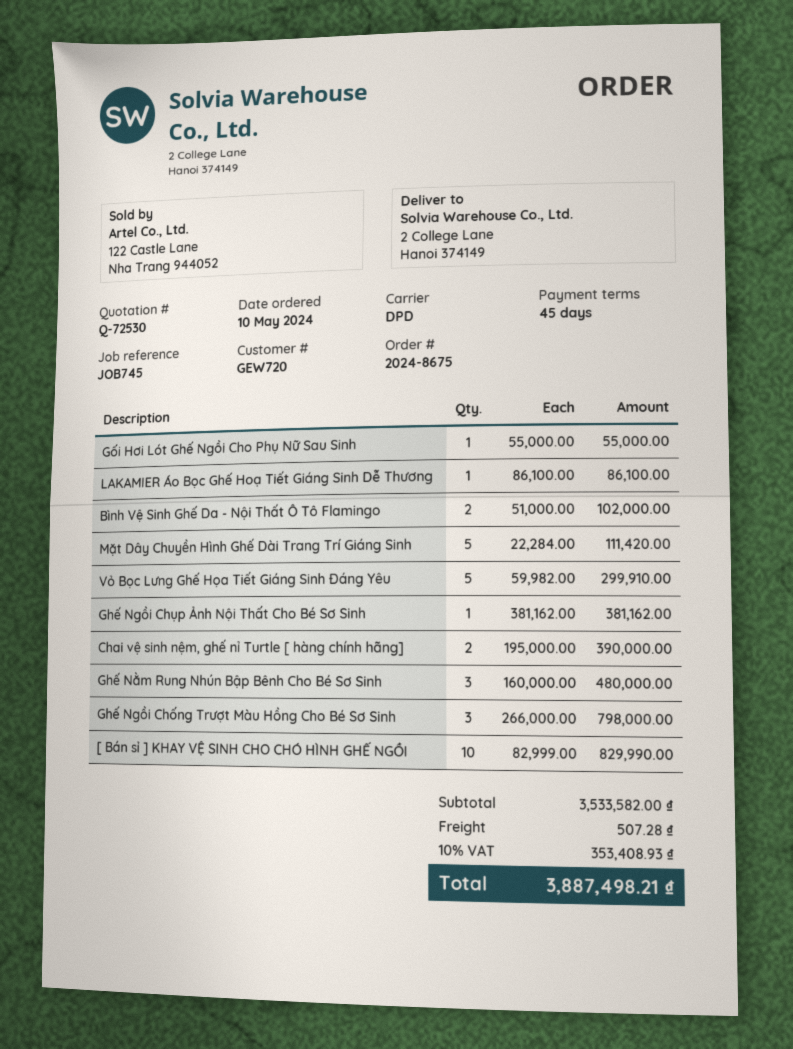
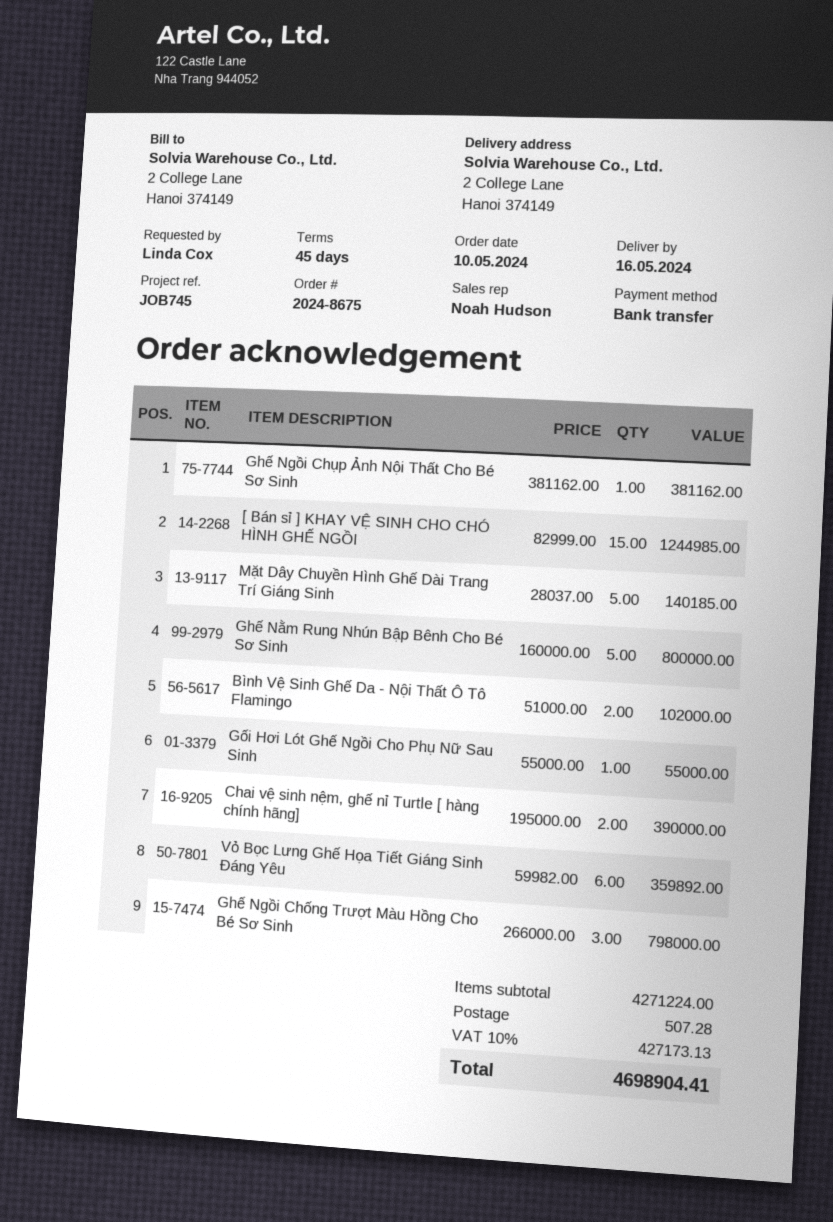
LAKAMIER Áo Bọc Ghế Hoạ Tiết Giáng Sinh Dễ Thương: 1 x 86100.00 = 86100.00 -> none
Mặt Dây Chuyền Hình Ghế Dài Trang Trí Giáng Sinh: 5 x 22284.00 = 111420.00 -> 5 x 28037.00 = 140185.00
Vỏ Bọc Lưng Ghế Họa Tiết Giáng Sinh Đáng Yêu: 5 x 59982.00 = 299910.00 -> 6 x 59982.00 = 359892.00
Ghế Nằm Rung Nhún Bập Bênh Cho Bé Sơ Sinh: 3 x 160000.00 = 480000.00 -> 5 x 160000.00 = 800000.00
[ Bán sỉ ] KHAY VỆ SINH CHO CHÓ HÌNH GHẾ NGỒI: 10 x 82999.00 = 829990.00 -> 15 x 82999.00 = 1244985.00
subtotal: 3533582.00 -> 4271224.00
tax: 10% = 353408.93 -> 10% = 427173.13
total: 3887498.21 -> 4698904.41

